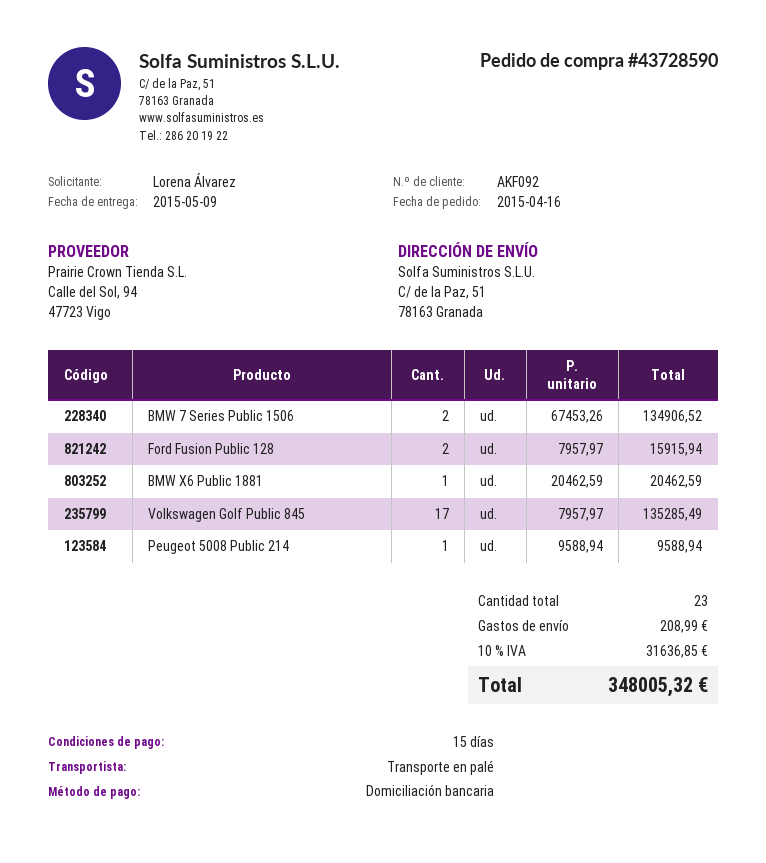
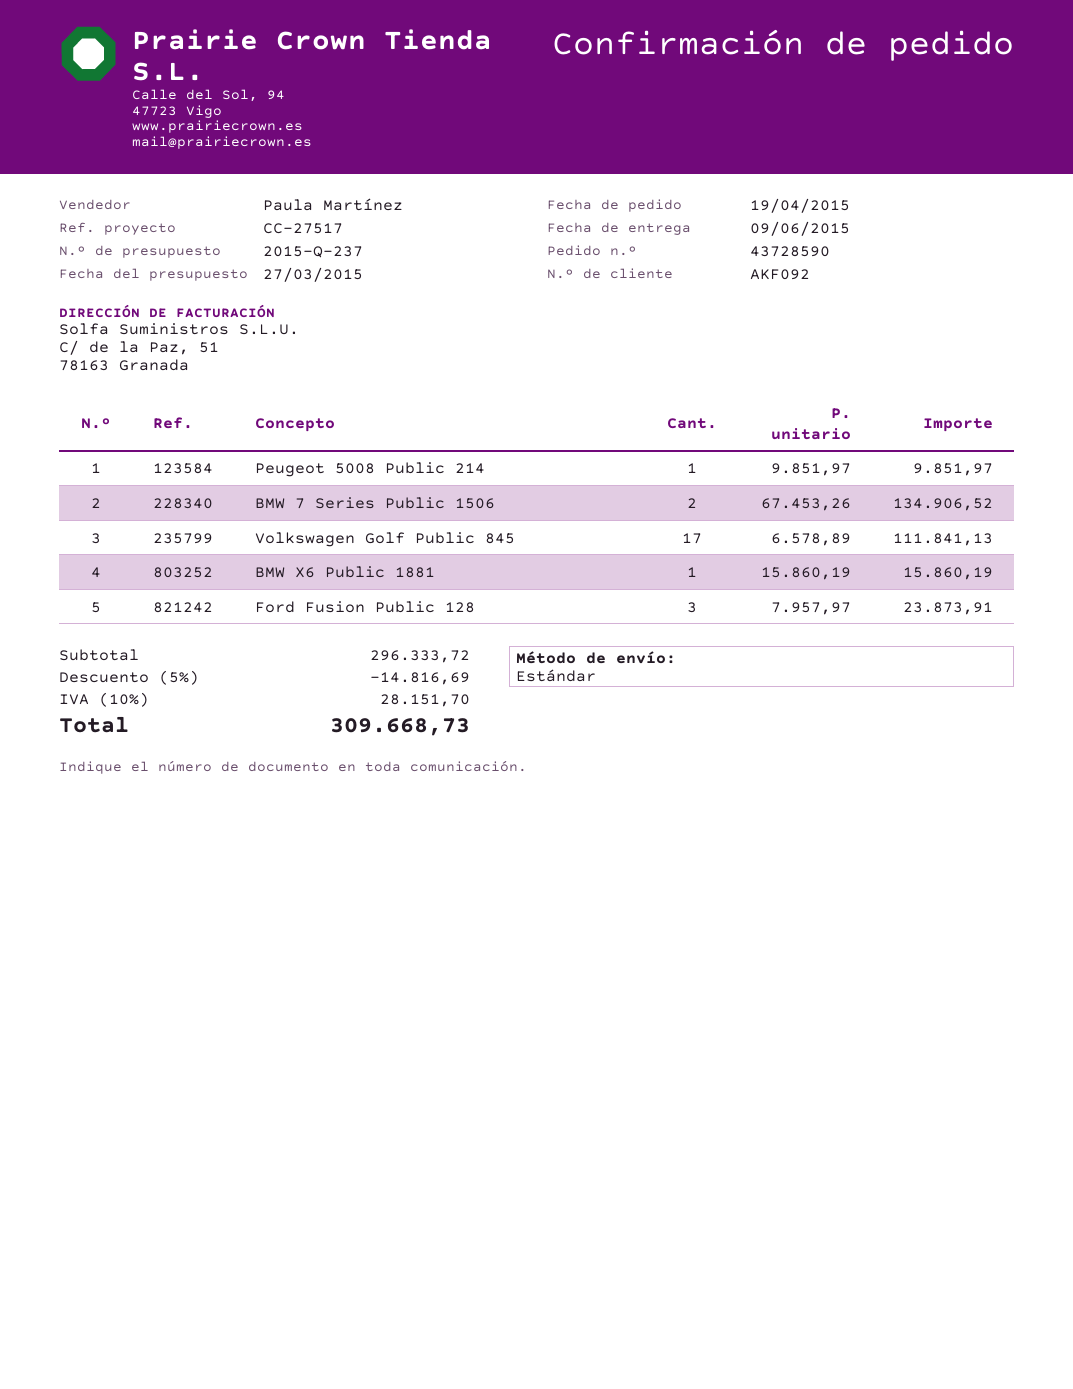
order date: 2015-04-16 -> 2015-04-19
delivery date: 2015-05-09 -> 2015-06-09
shipping method: pallet freight -> standard
Ford Fusion Public 128: 2 x 7957.97 = 15915.94 -> 3 x 7957.97 = 23873.91
BMW X6 Public 1881: 1 x 20462.59 = 20462.59 -> 1 x 15860.19 = 15860.19
Volkswagen Golf Public 845: 17 x 7957.97 = 135285.49 -> 17 x 6578.89 = 111841.13
Peugeot 5008 Public 214: 1 x 9588.94 = 9588.94 -> 1 x 9851.97 = 9851.97
discount: none -> 5% = 14816.69
shipping: 208.99 -> none
tax: 10% = 31636.85 -> 10% = 28151.70
total: 348005.32 -> 309668.73

